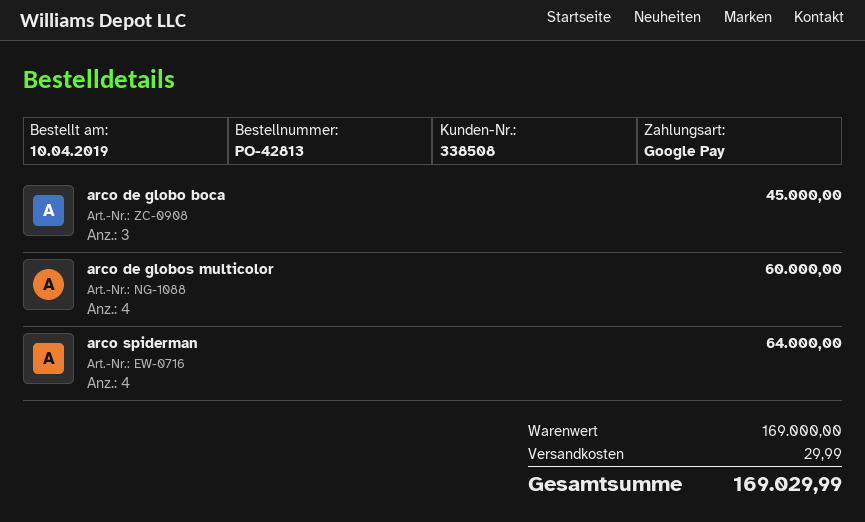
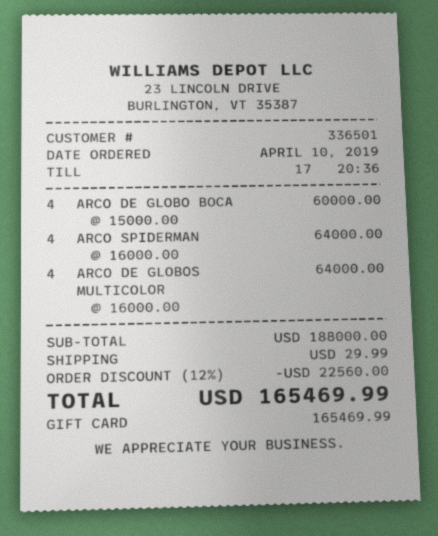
customer number: 338508 -> 336501
payment method: Google Pay -> gift card
arco de globo boca: 3 for 45000.00 -> 4 for 60000.00
arco de globos multicolor: 4 for 60000.00 -> 4 for 64000.00
subtotal: 169000.00 -> 188000.00
discount: none -> 12% = 22560.00
total: 169029.99 -> 165469.99

